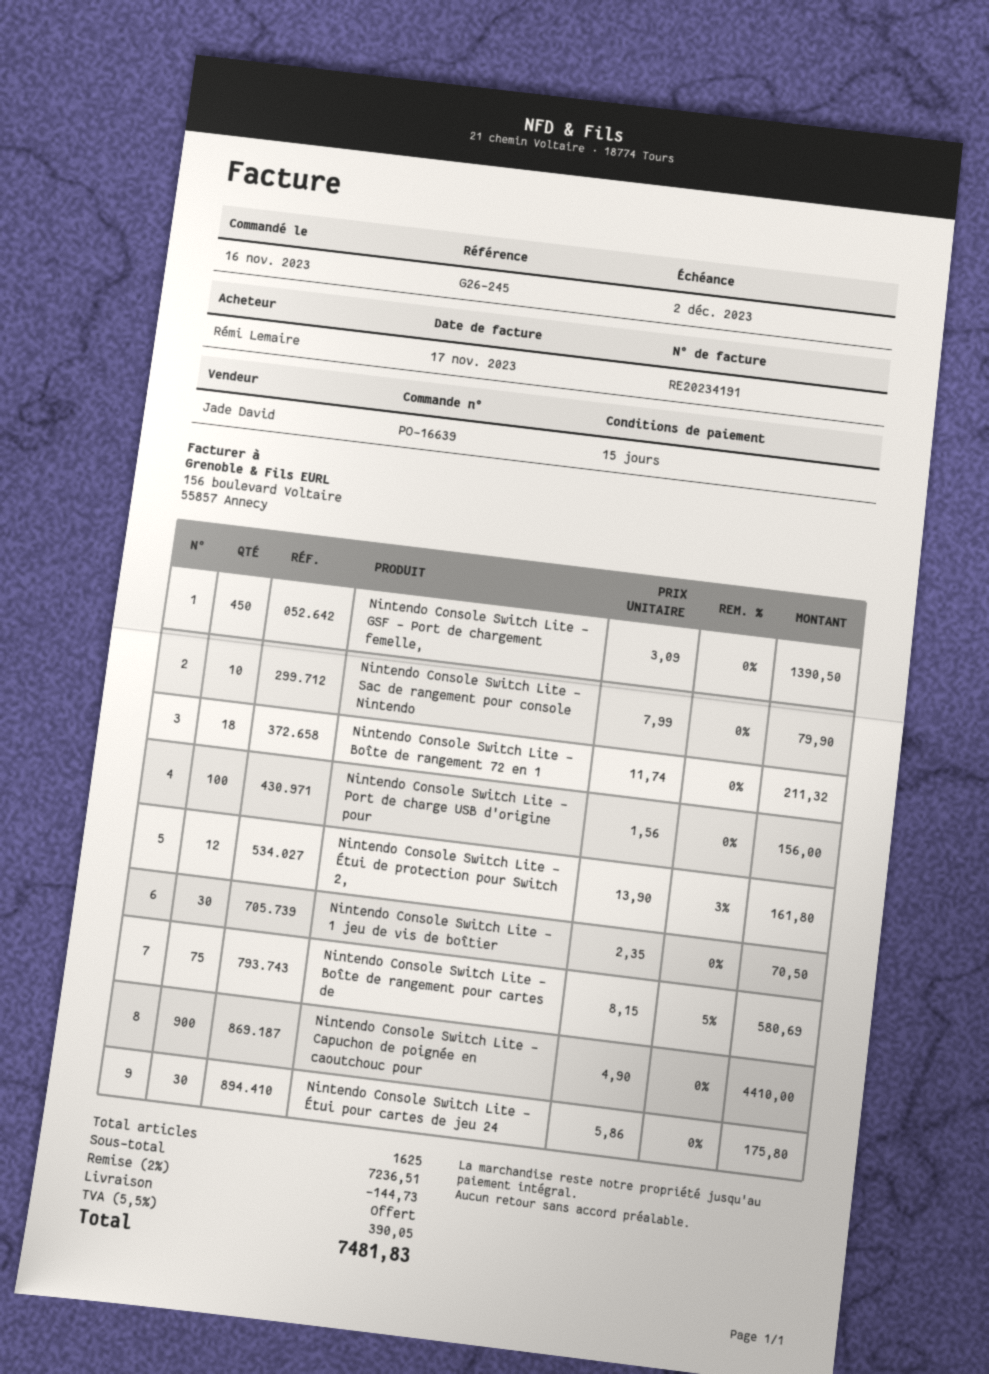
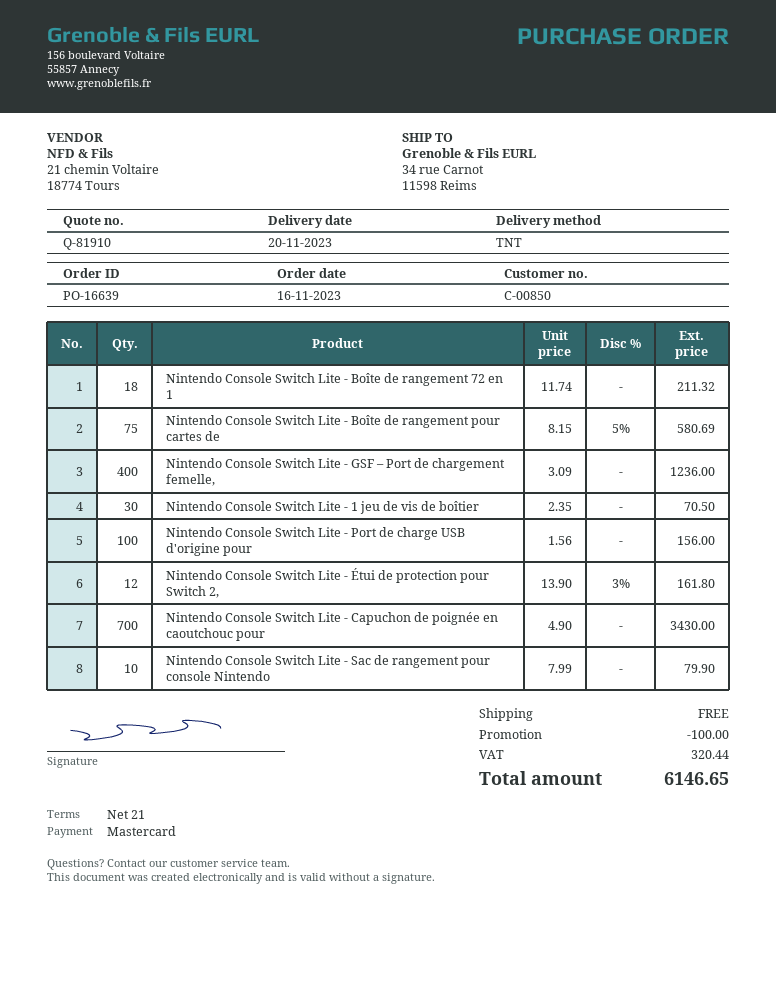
payment terms: 15 days -> 21 days
Nintendo Console Switch Lite - GSF – Port de chargement femelle,: 450 x 3.09 = 1390.50 -> 400 x 3.09 = 1236.00
Nintendo Console Switch Lite - Capuchon de poignée en caoutchouc pour: 900 x 4.90 = 4410.00 -> 700 x 4.90 = 3430.00
Nintendo Console Switch Lite - Étui pour cartes de jeu 24: 30 x 5.86 = 175.80 -> none
discount: 144.73 -> 100.00
tax: 390.05 -> 320.44
total: 7481.83 -> 6146.65

